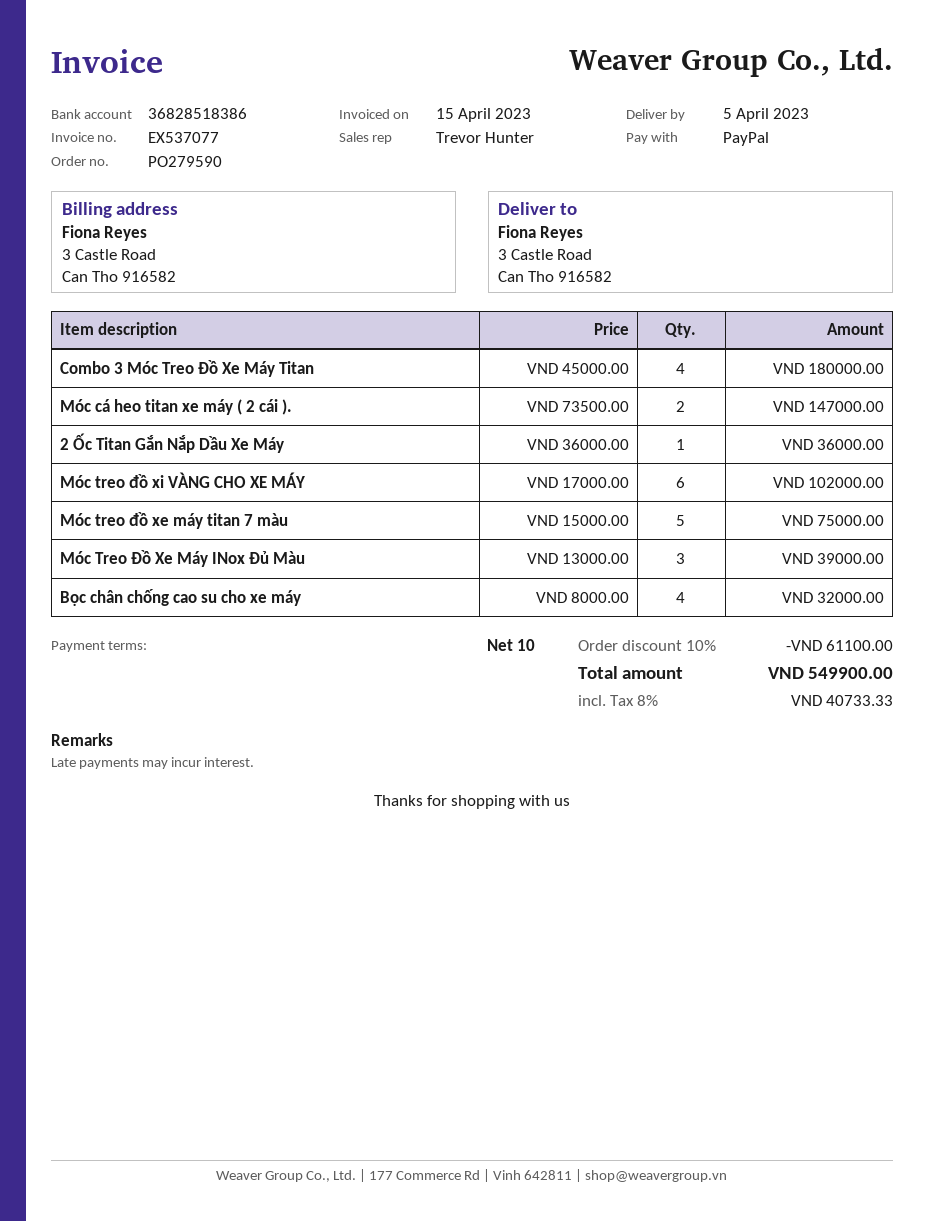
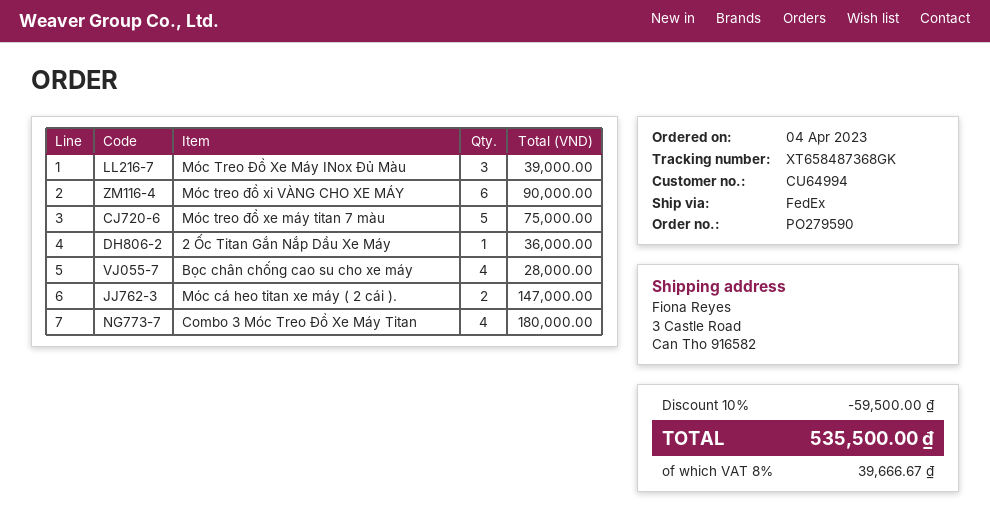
Móc treo đồ xi VÀNG CHO XE MÁY: 6 for 102000.00 -> 6 for 90000.00
Bọc chân chống cao su cho xe máy: 4 for 32000.00 -> 4 for 28000.00
discount: 10% = 61100.00 -> 10% = 59500.00
tax: 8% = 40733.33 -> 8% = 39666.67
total: 549900.00 -> 535500.00

